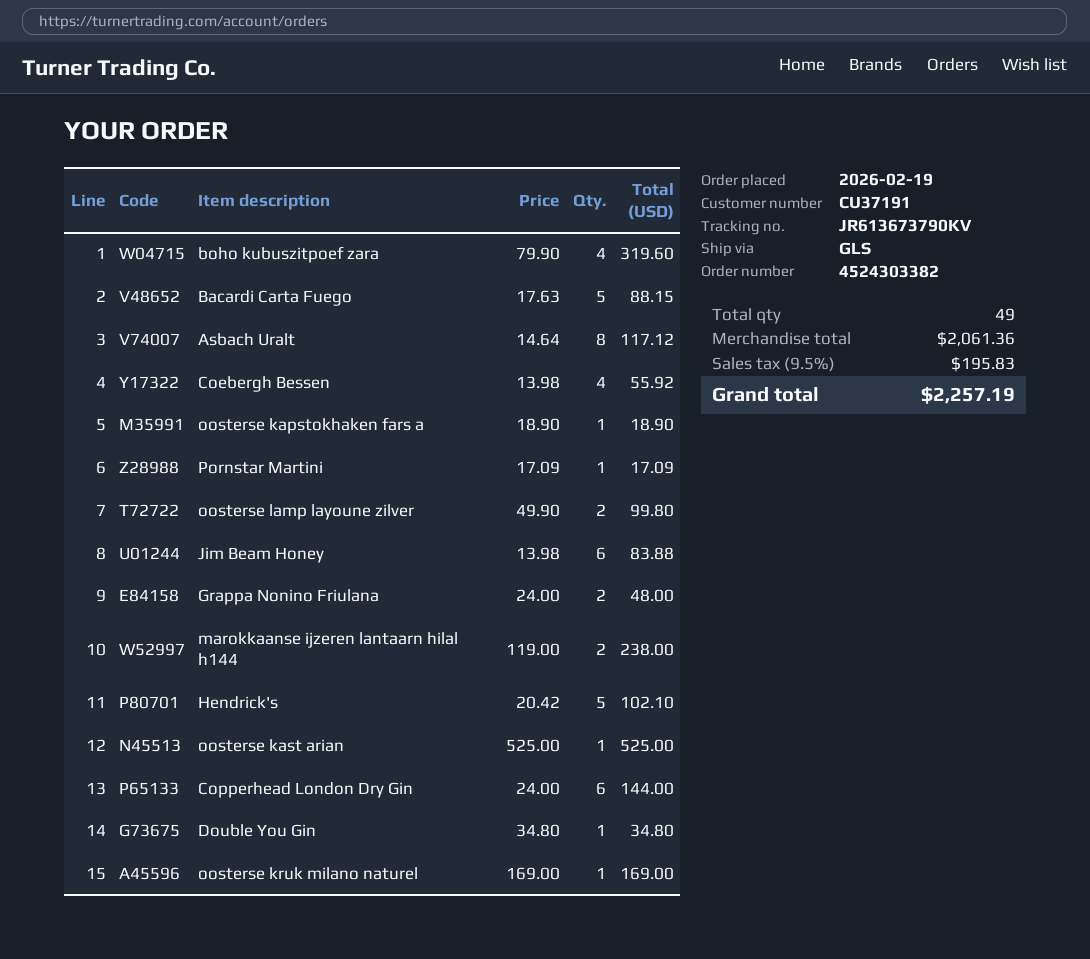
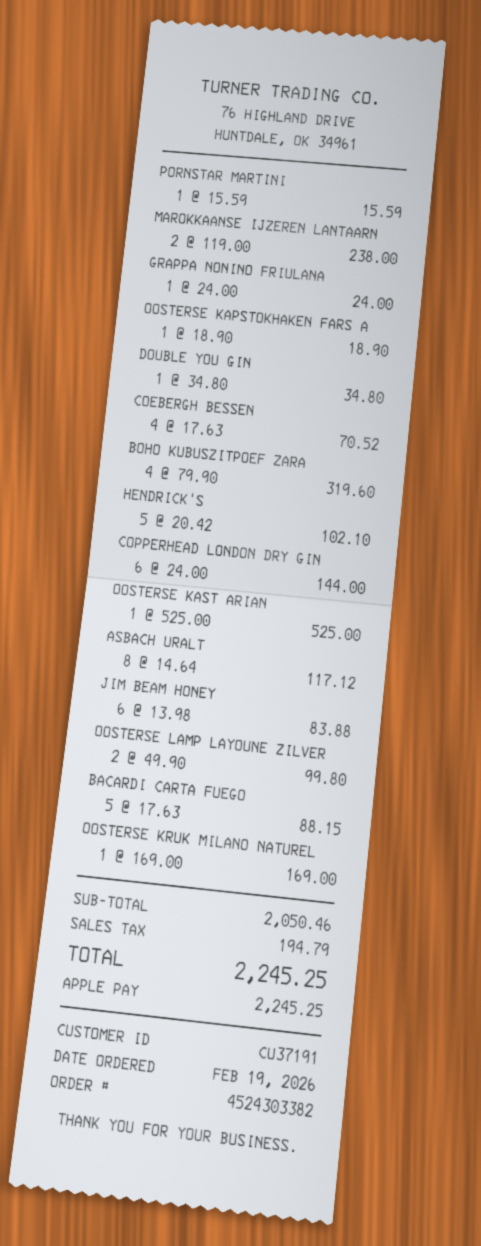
Coebergh Bessen: 4 x 13.98 = 55.92 -> 4 x 17.63 = 70.52
Pornstar Martini: 1 x 17.09 = 17.09 -> 1 x 15.59 = 15.59
Grappa Nonino Friulana: 2 x 24.00 = 48.00 -> 1 x 24.00 = 24.00
subtotal: 2061.36 -> 2050.46
tax: 195.83 -> 194.79
total: 2257.19 -> 2245.25

